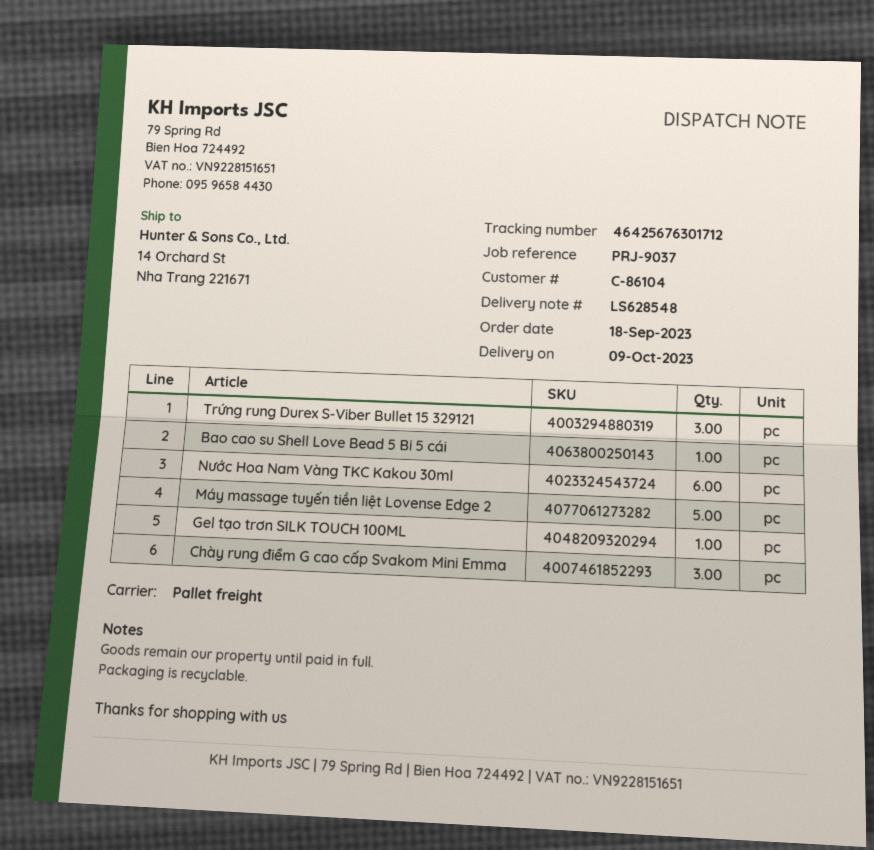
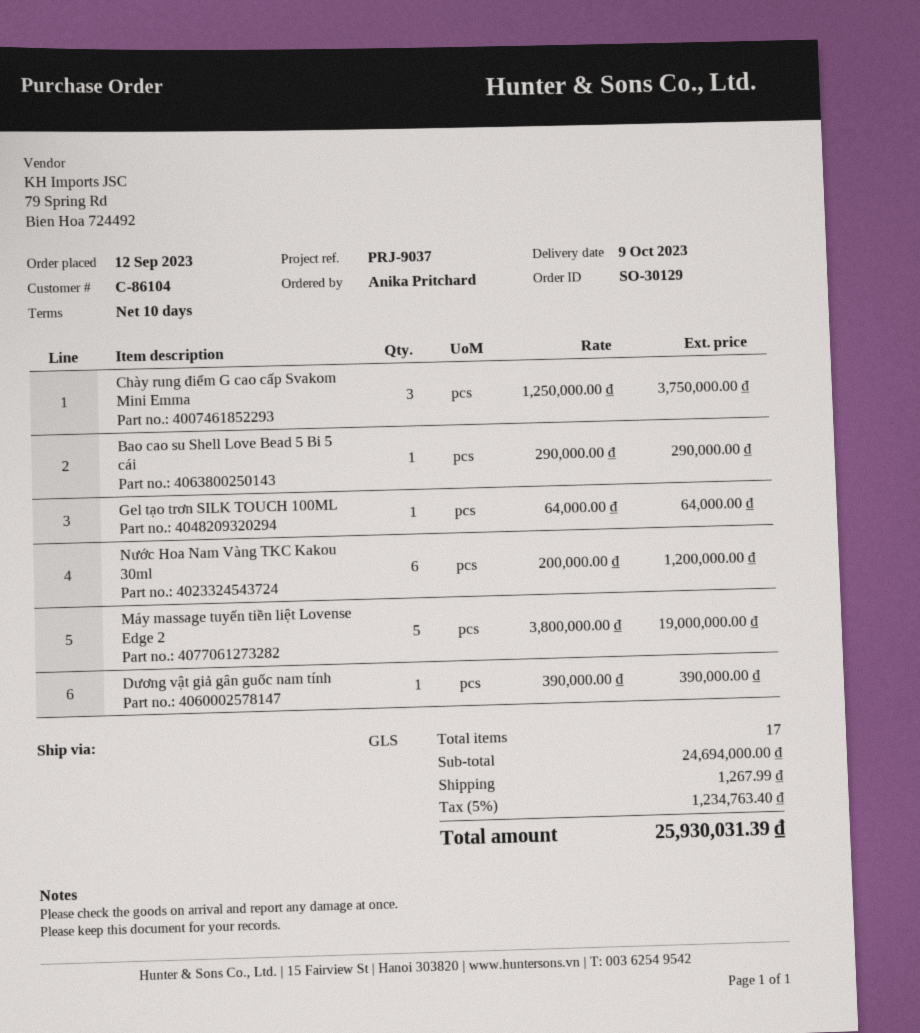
order date: 2023-09-18 -> 2023-09-12
shipping method: pallet freight -> GLS
Trứng rung Durex S-Viber Bullet 15 329121: 3 -> none
Dương vật giả gân guốc nam tính: none -> 1

